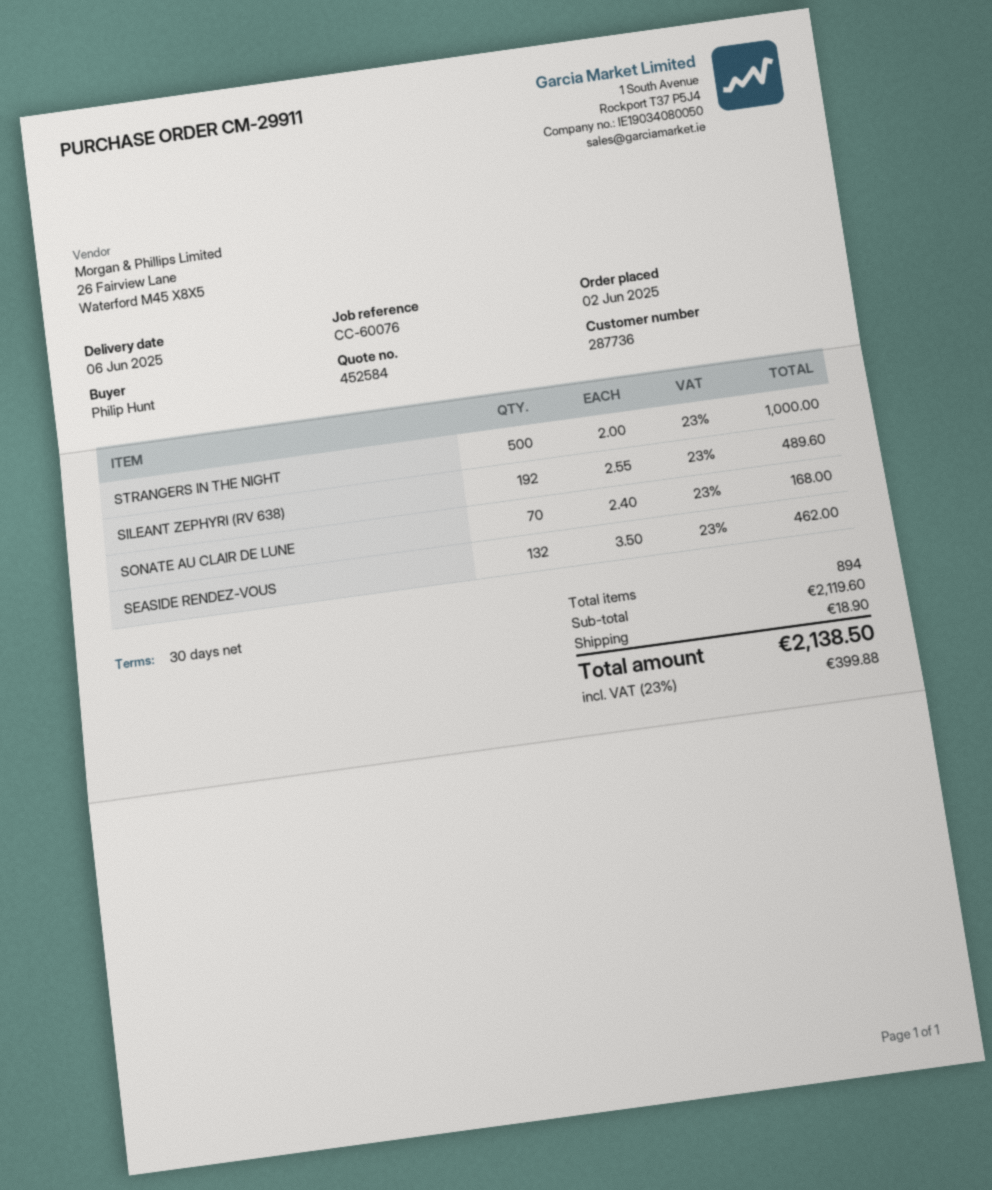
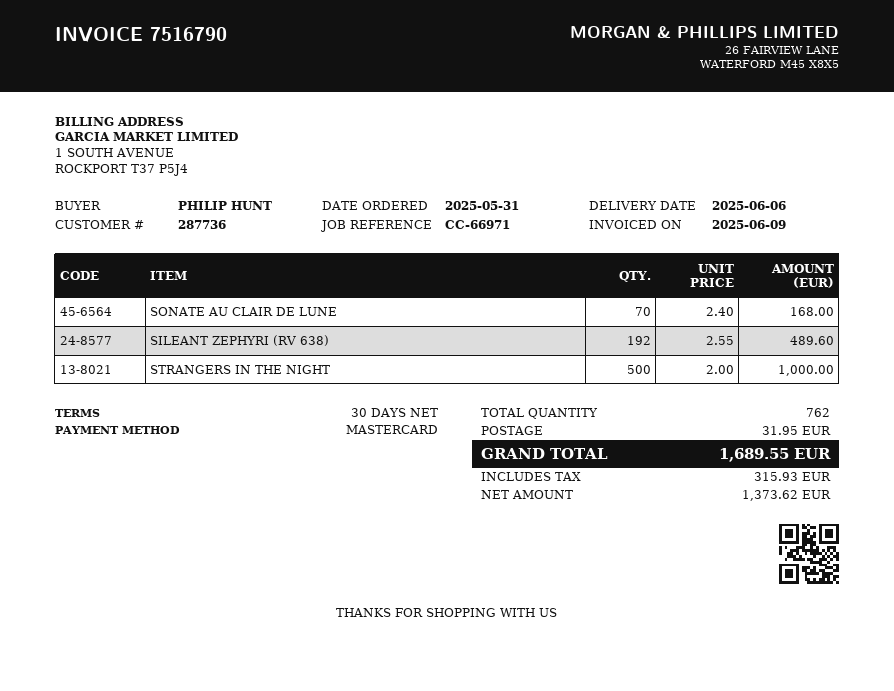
order date: 2025-06-02 -> 2025-05-31
reference: CC-60076 -> CC-66971
SEASIDE RENDEZ-VOUS: 132 x 3.50 = 462.00 -> none
total quantity: 894 -> 762
shipping: 18.90 -> 31.95
tax: 399.88 -> 315.93
total: 2138.50 -> 1689.55

